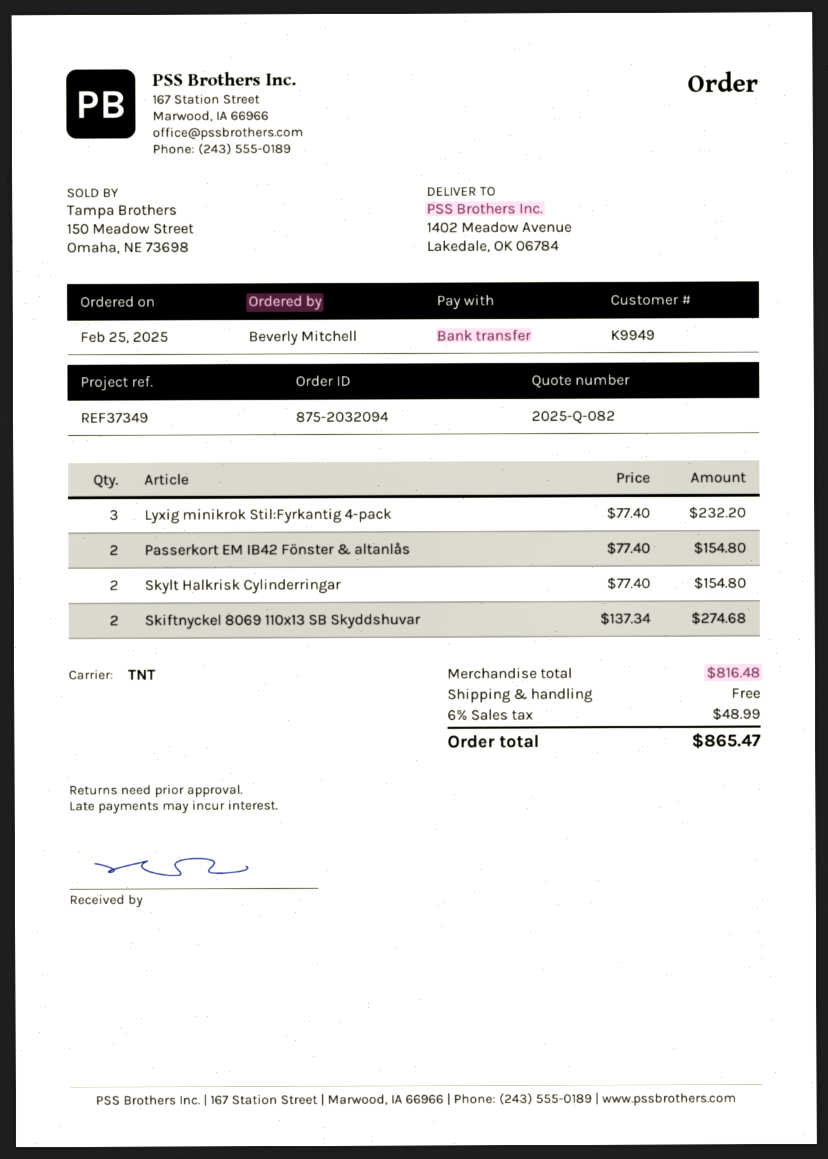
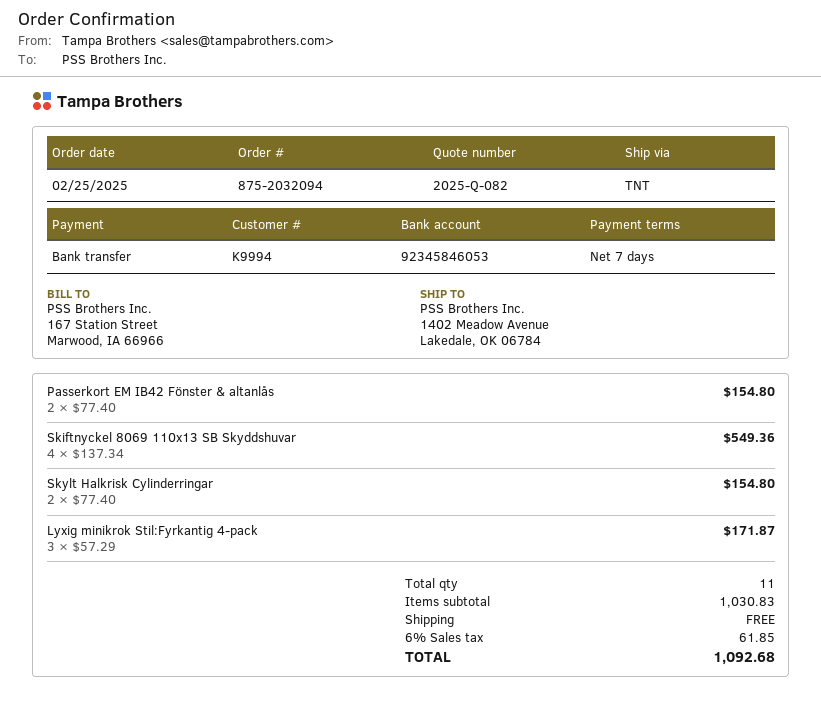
customer number: K9949 -> K9994
Lyxig minikrok Stil:Fyrkantig 4-pack: 3 x 77.40 = 232.20 -> 3 x 57.29 = 171.87
Skiftnyckel 8069 110x13 SB Skyddshuvar: 2 x 137.34 = 274.68 -> 4 x 137.34 = 549.36
subtotal: 816.48 -> 1030.83
tax: 6% = 48.99 -> 6% = 61.85
total: 865.47 -> 1092.68

